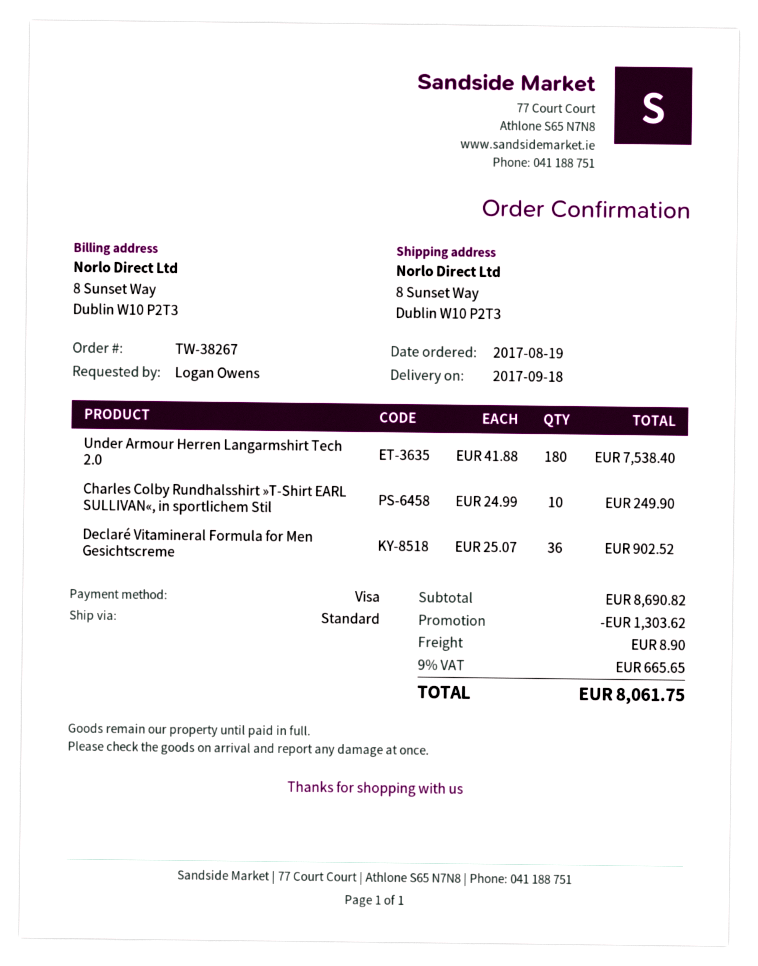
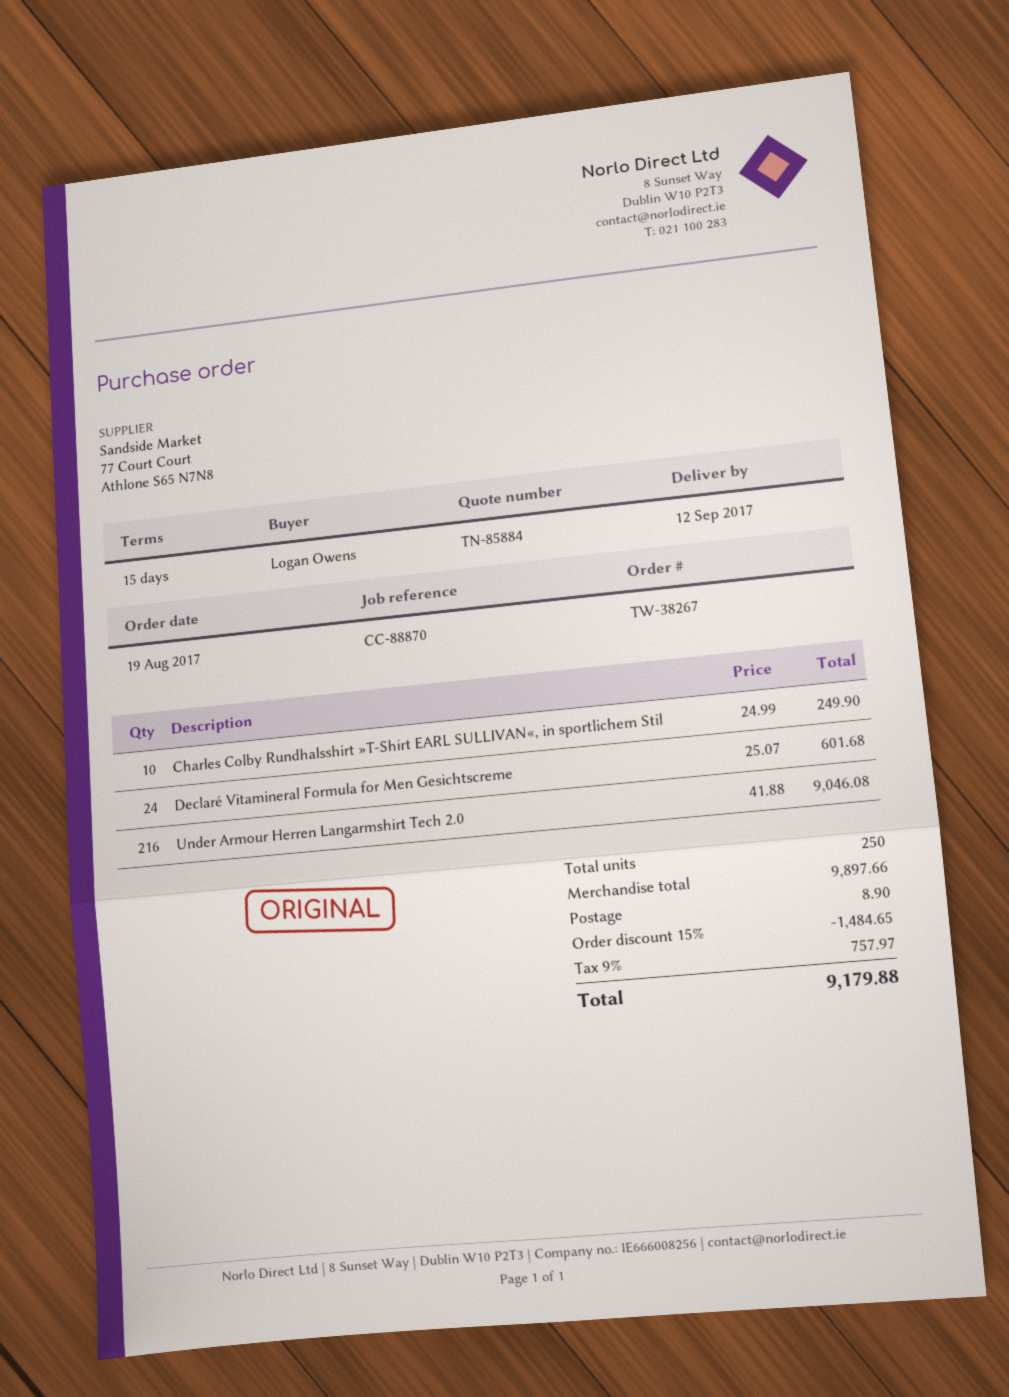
delivery date: 2017-09-18 -> 2017-09-12
Under Armour Herren Langarmshirt Tech 2.0: 180 x 41.88 = 7538.40 -> 216 x 41.88 = 9046.08
Declaré Vitamineral Formula for Men Gesichtscreme: 36 x 25.07 = 902.52 -> 24 x 25.07 = 601.68
subtotal: 8690.82 -> 9897.66
discount: 1303.62 -> 1484.65
tax: 9% = 665.65 -> 9% = 757.97
total: 8061.75 -> 9179.88

